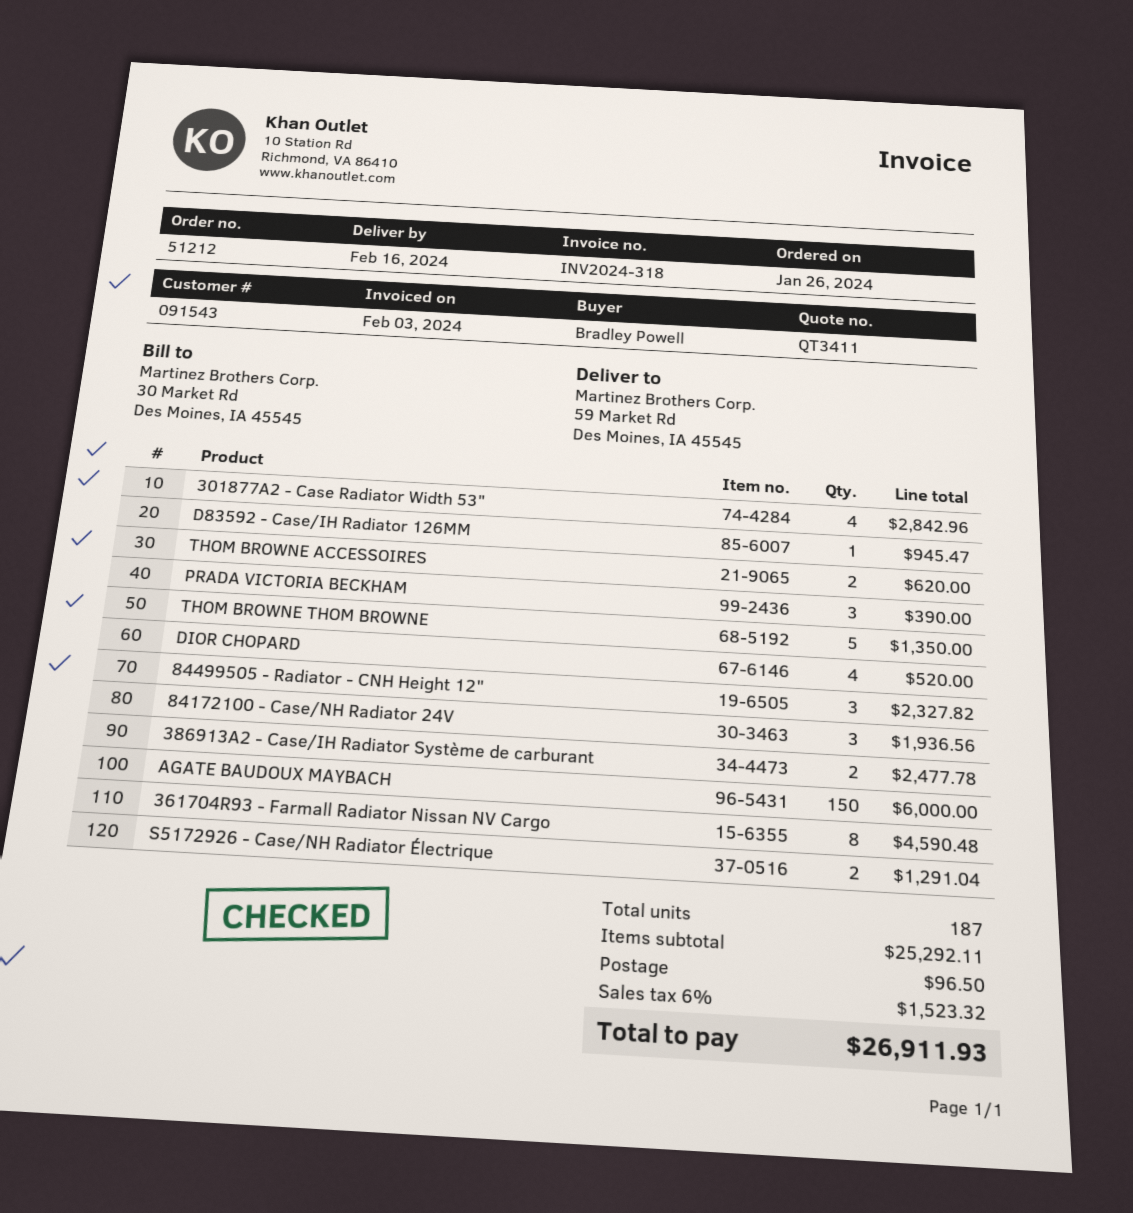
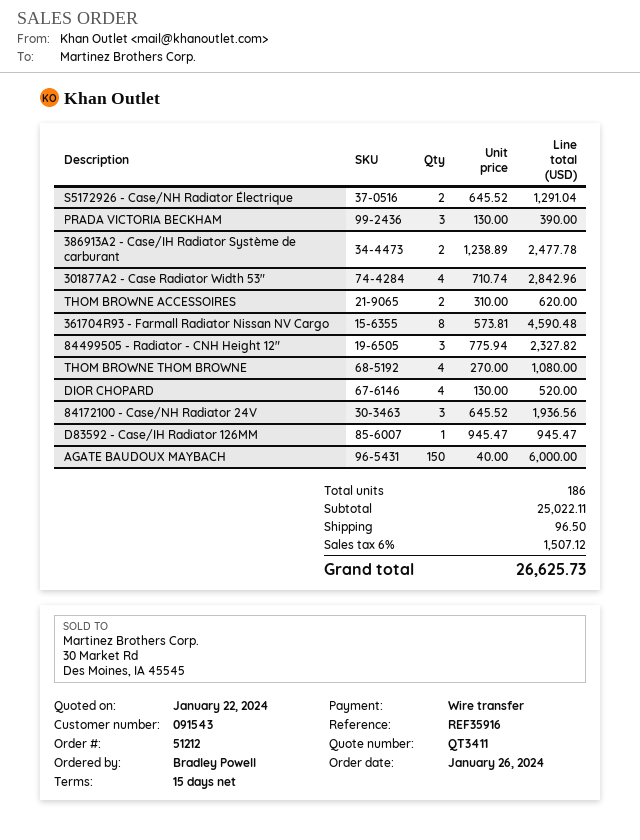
THOM BROWNE THOM BROWNE: 5 for 1350.00 -> 4 for 1080.00
total quantity: 187 -> 186
subtotal: 25292.11 -> 25022.11
tax: 6% = 1523.32 -> 6% = 1507.12
total: 26911.93 -> 26625.73

